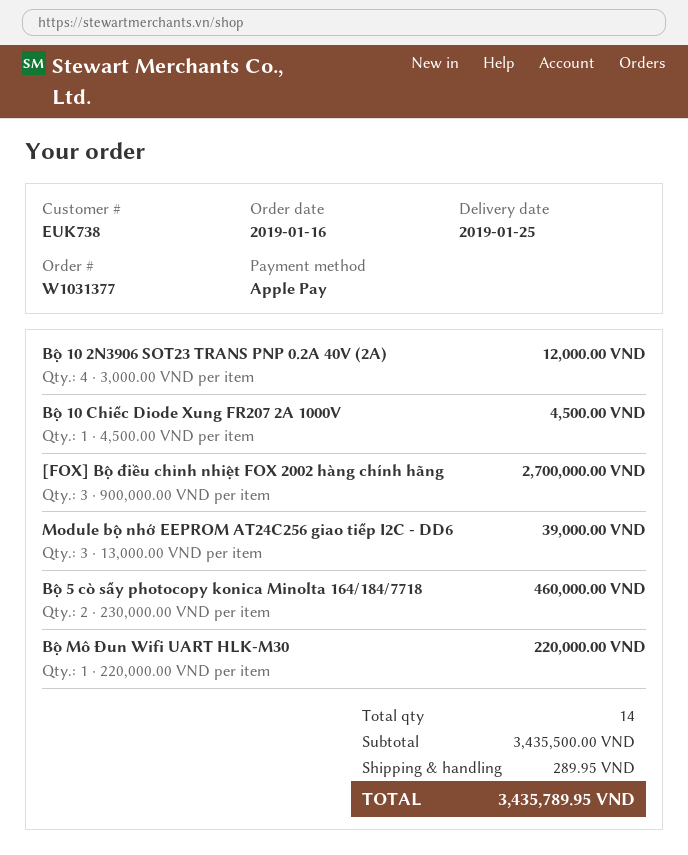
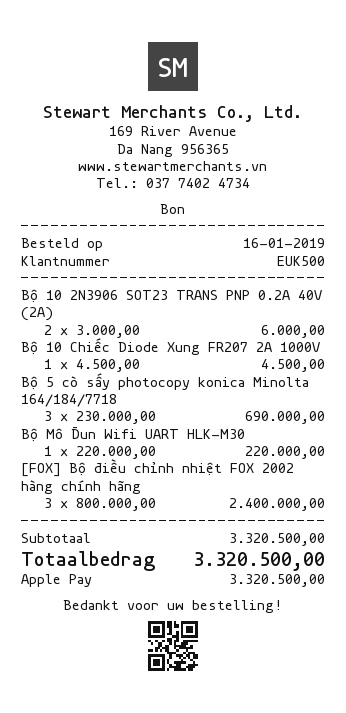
customer number: EUK738 -> EUK500
Bộ 10 2N3906 SOT23 TRANS PNP 0.2A 40V (2A): 4 x 3000.00 = 12000.00 -> 2 x 3000.00 = 6000.00
[FOX] Bộ điều chỉnh nhiệt FOX 2002 hàng chính hãng: 3 x 900000.00 = 2700000.00 -> 3 x 800000.00 = 2400000.00
Module bộ nhớ EEPROM AT24C256 giao tiếp I2C - DD6: 3 x 13000.00 = 39000.00 -> none
Bộ 5 cò sấy photocopy konica Minolta 164/184/7718: 2 x 230000.00 = 460000.00 -> 3 x 230000.00 = 690000.00
subtotal: 3435500.00 -> 3320500.00
shipping: 289.95 -> none
total: 3435789.95 -> 3320500.00

